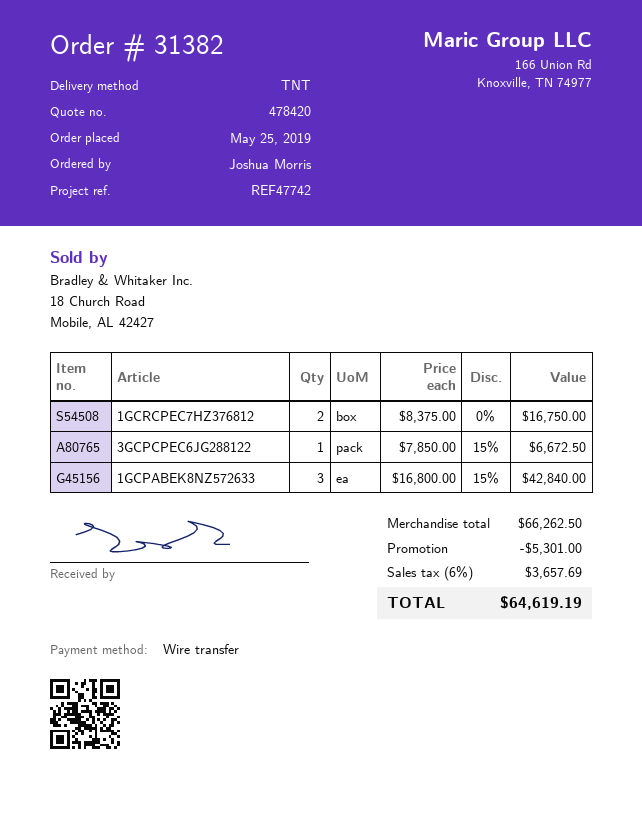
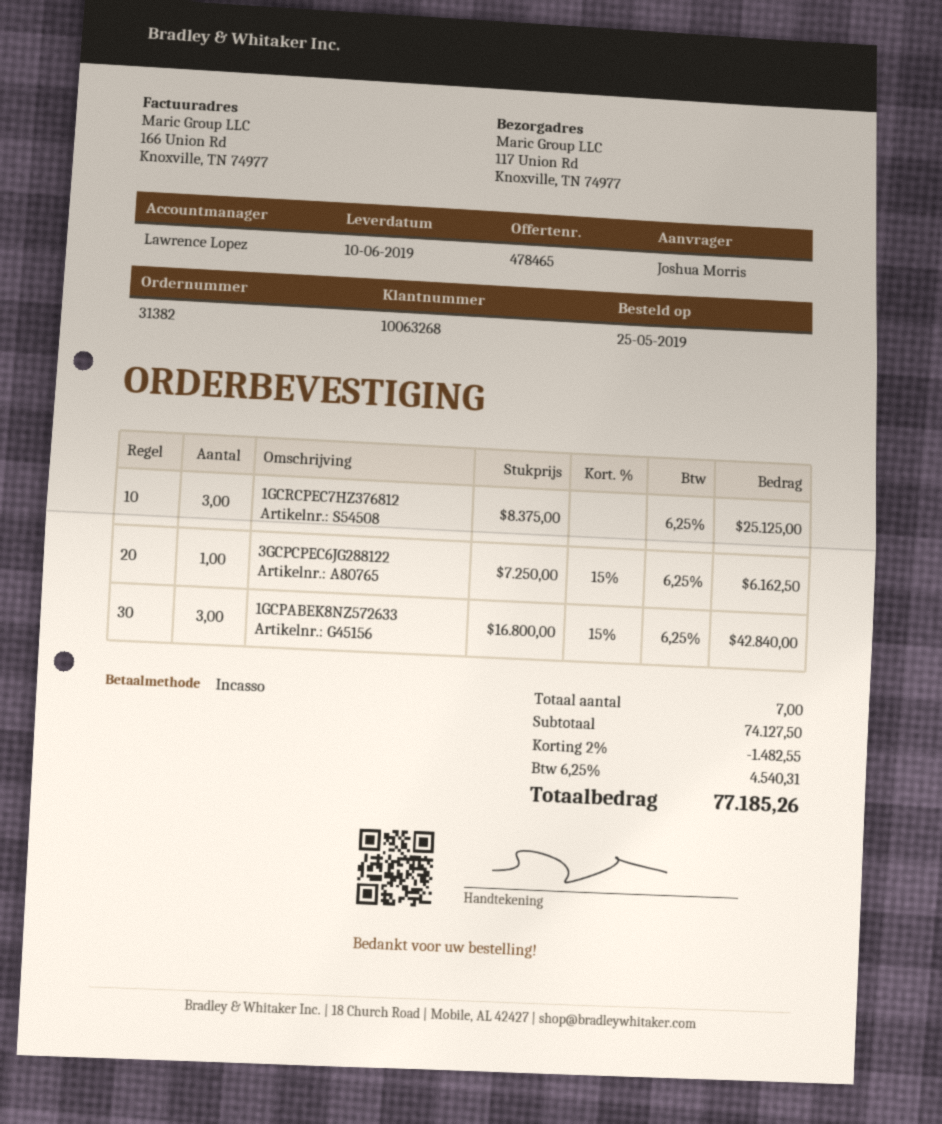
quote number: 478420 -> 478465
payment method: bank transfer -> direct debit
1GCRCPEC7HZ376812: 2 x 8375.00 = 16750.00 -> 3 x 8375.00 = 25125.00
3GCPCPEC6JG288122: 1 x 7850.00 - 15% = 6672.50 -> 1 x 7250.00 - 15% = 6162.50
subtotal: 66262.50 -> 74127.50
discount: 5301.00 -> 1482.55
tax: 6% = 3657.69 -> 6.25% = 4540.31
total: 64619.19 -> 77185.26

